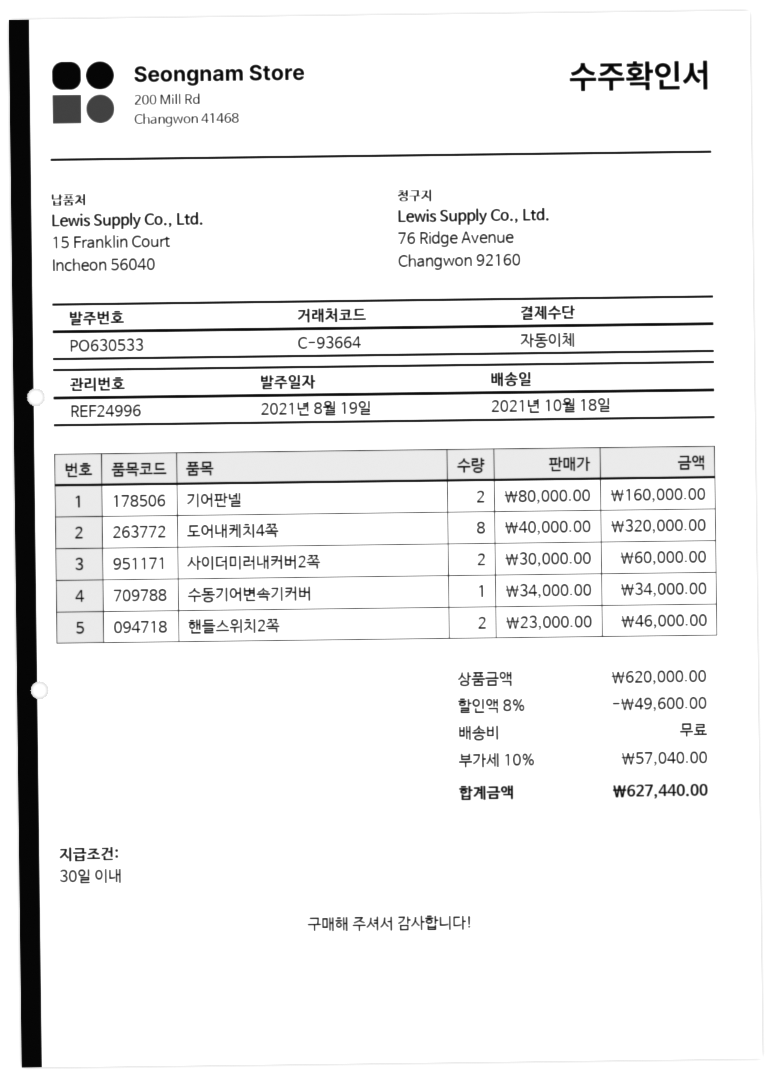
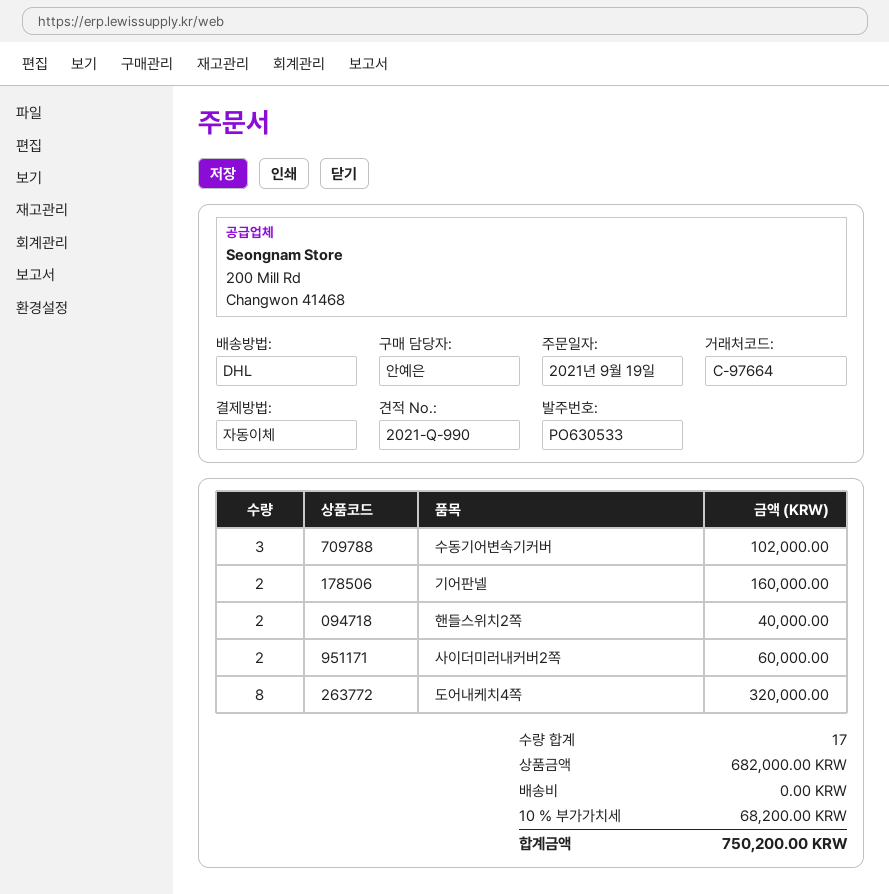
order date: 2021-08-19 -> 2021-09-19
customer number: C-93664 -> C-97664
수동기어변속기커버: 1 for 34000.00 -> 3 for 102000.00
핸들스위치2쪽: 2 for 46000.00 -> 2 for 40000.00
subtotal: 620000.00 -> 682000.00
discount: 8% = 49600.00 -> none
tax: 10% = 57040.00 -> 10% = 68200.00
total: 627440.00 -> 750200.00

